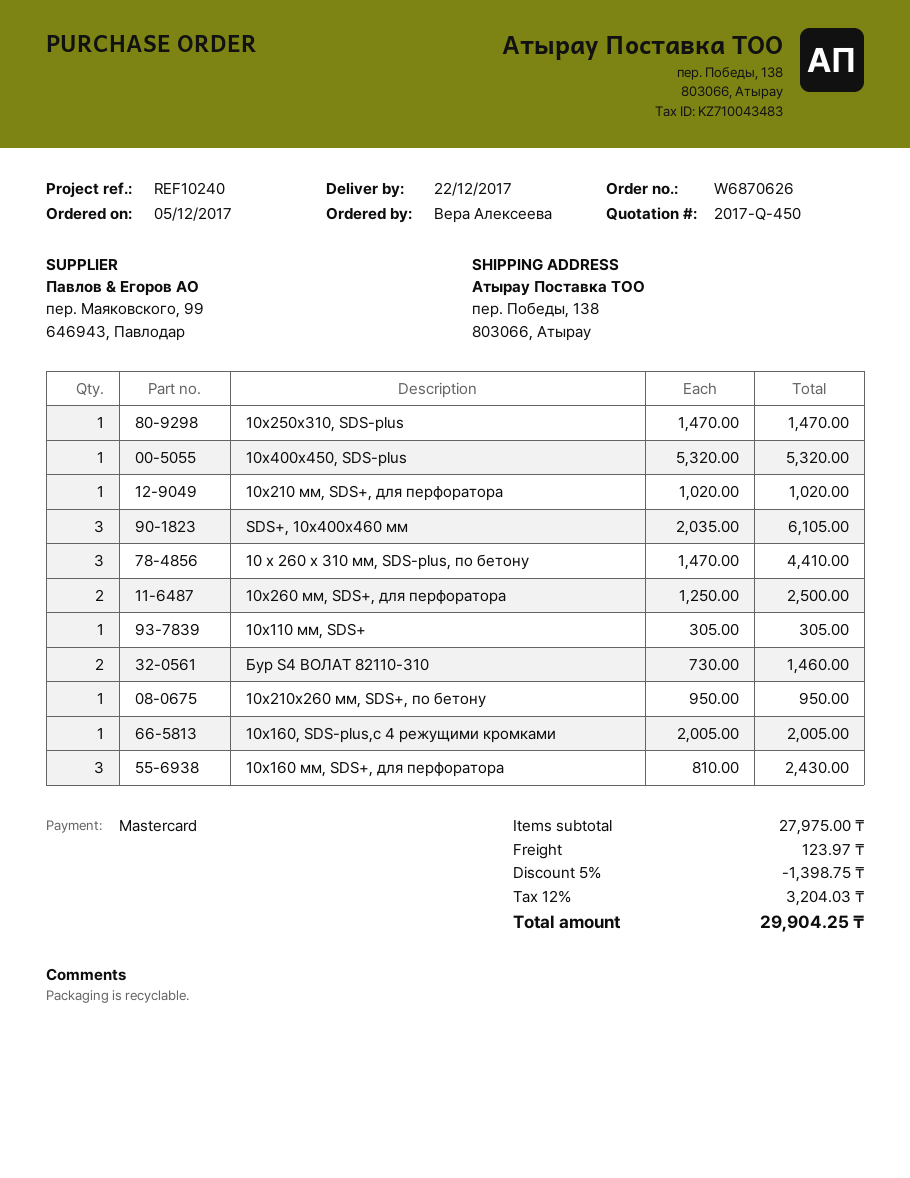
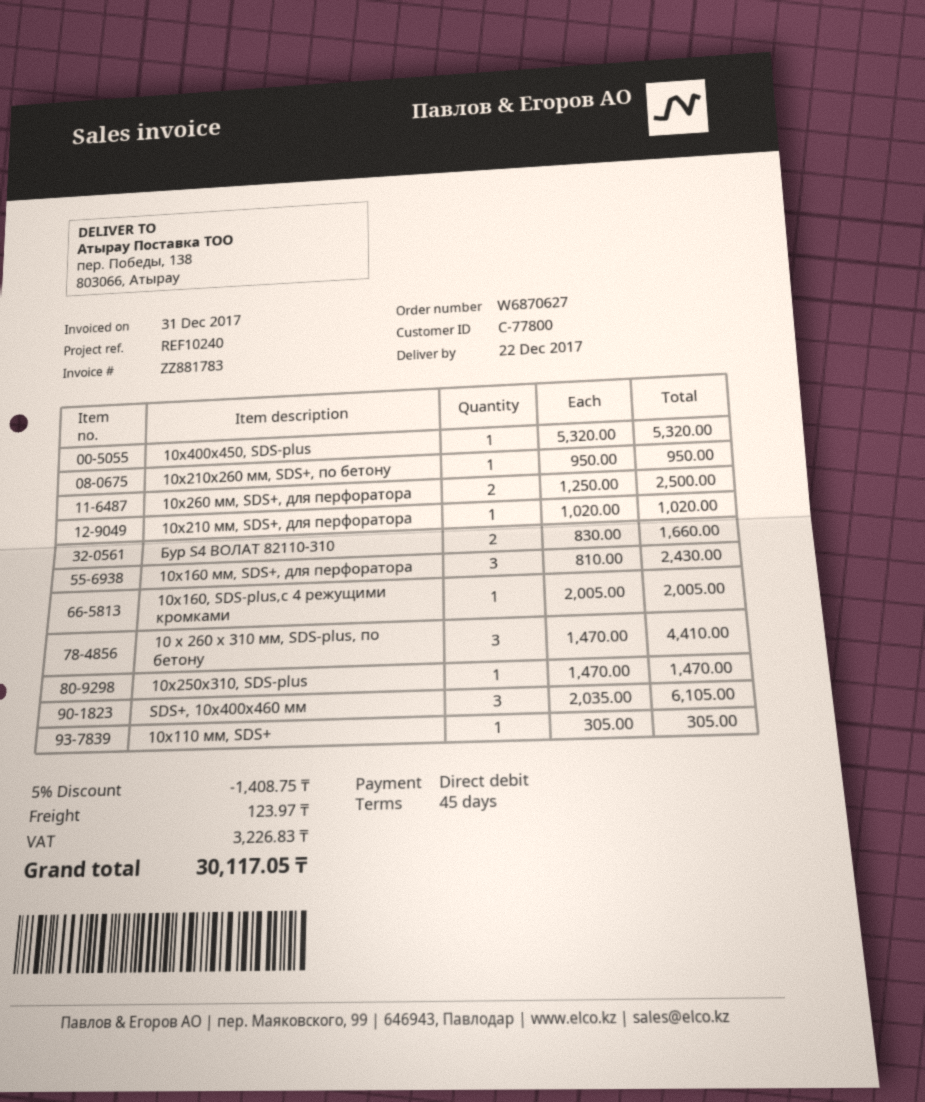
order number: W6870626 -> W6870627
payment method: Mastercard -> direct debit
Бур S4 ВОЛАТ 82110-310: 2 x 730.00 = 1460.00 -> 2 x 830.00 = 1660.00
discount: 5% = 1398.75 -> 5% = 1408.75
tax: 3204.03 -> 3226.83
total: 29904.25 -> 30117.05

